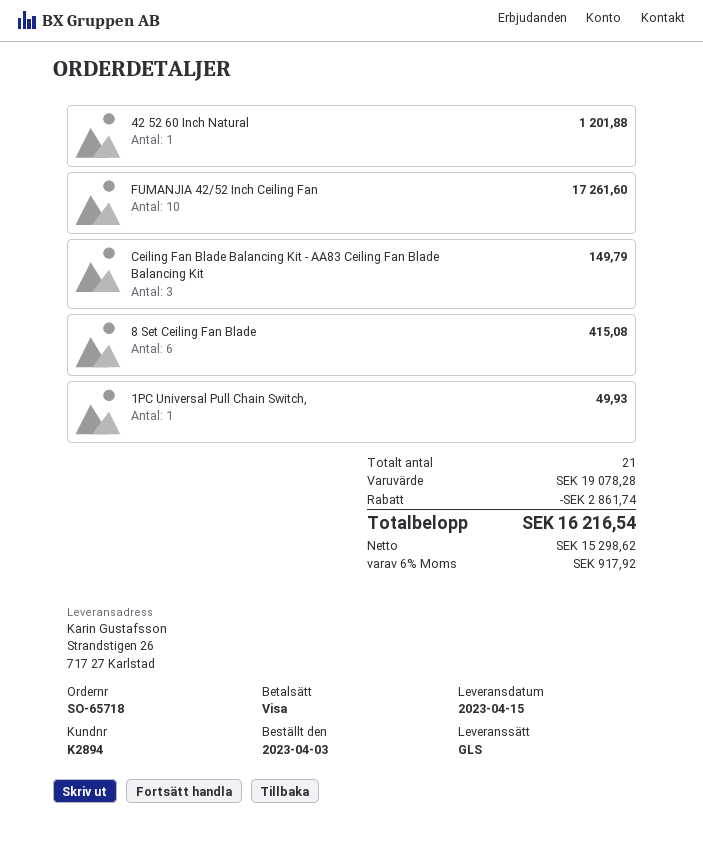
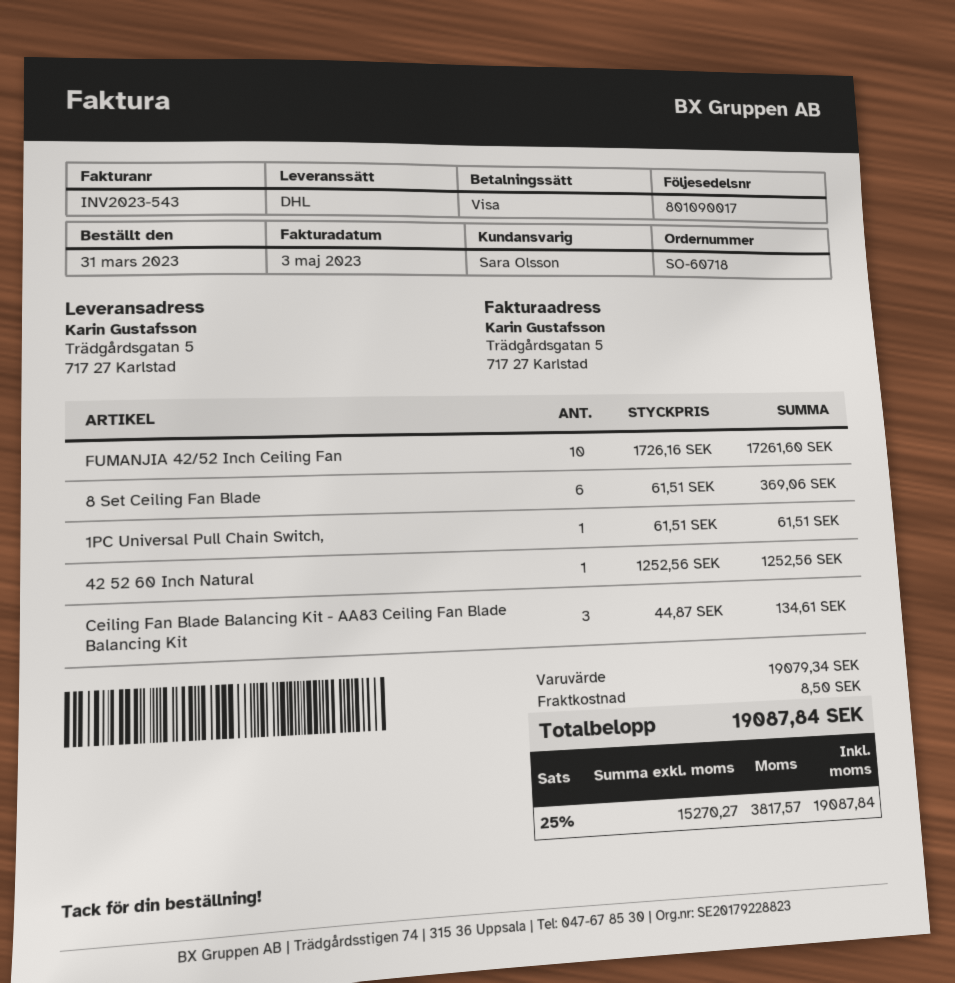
order number: SO-65718 -> SO-60718
order date: 2023-04-03 -> 2023-03-31
shipping method: GLS -> DHL
ship to: Strandstigen 26, 717 27 Karlstad -> Trädgårdsgatan 5, 717 27 Karlstad
42 52 60 Inch Natural: 1 for 1201.88 -> 1 for 1252.56
Ceiling Fan Blade Balancing Kit - AA83 Ceiling Fan Blade Balancing Kit: 3 for 149.79 -> 3 for 134.61
8 Set Ceiling Fan Blade: 6 for 415.08 -> 6 for 369.06
1PC Universal Pull Chain Switch,: 1 for 49.93 -> 1 for 61.51
subtotal: 19078.28 -> 19079.34
discount: 2861.74 -> none
shipping: none -> 8.50
net: 15298.62 -> 15270.27
tax: 6% = 917.92 -> 25% = 3817.57
total: 16216.54 -> 19087.84

